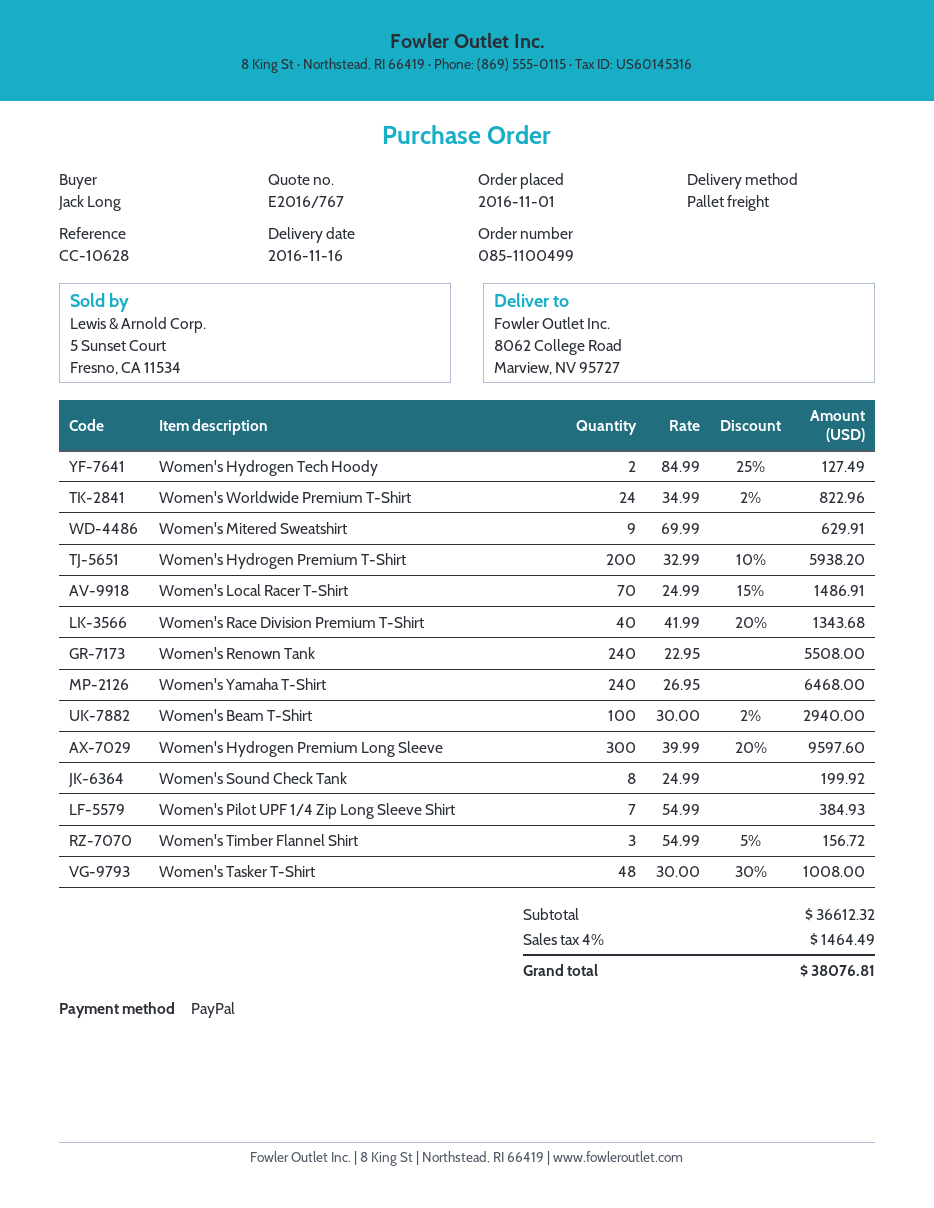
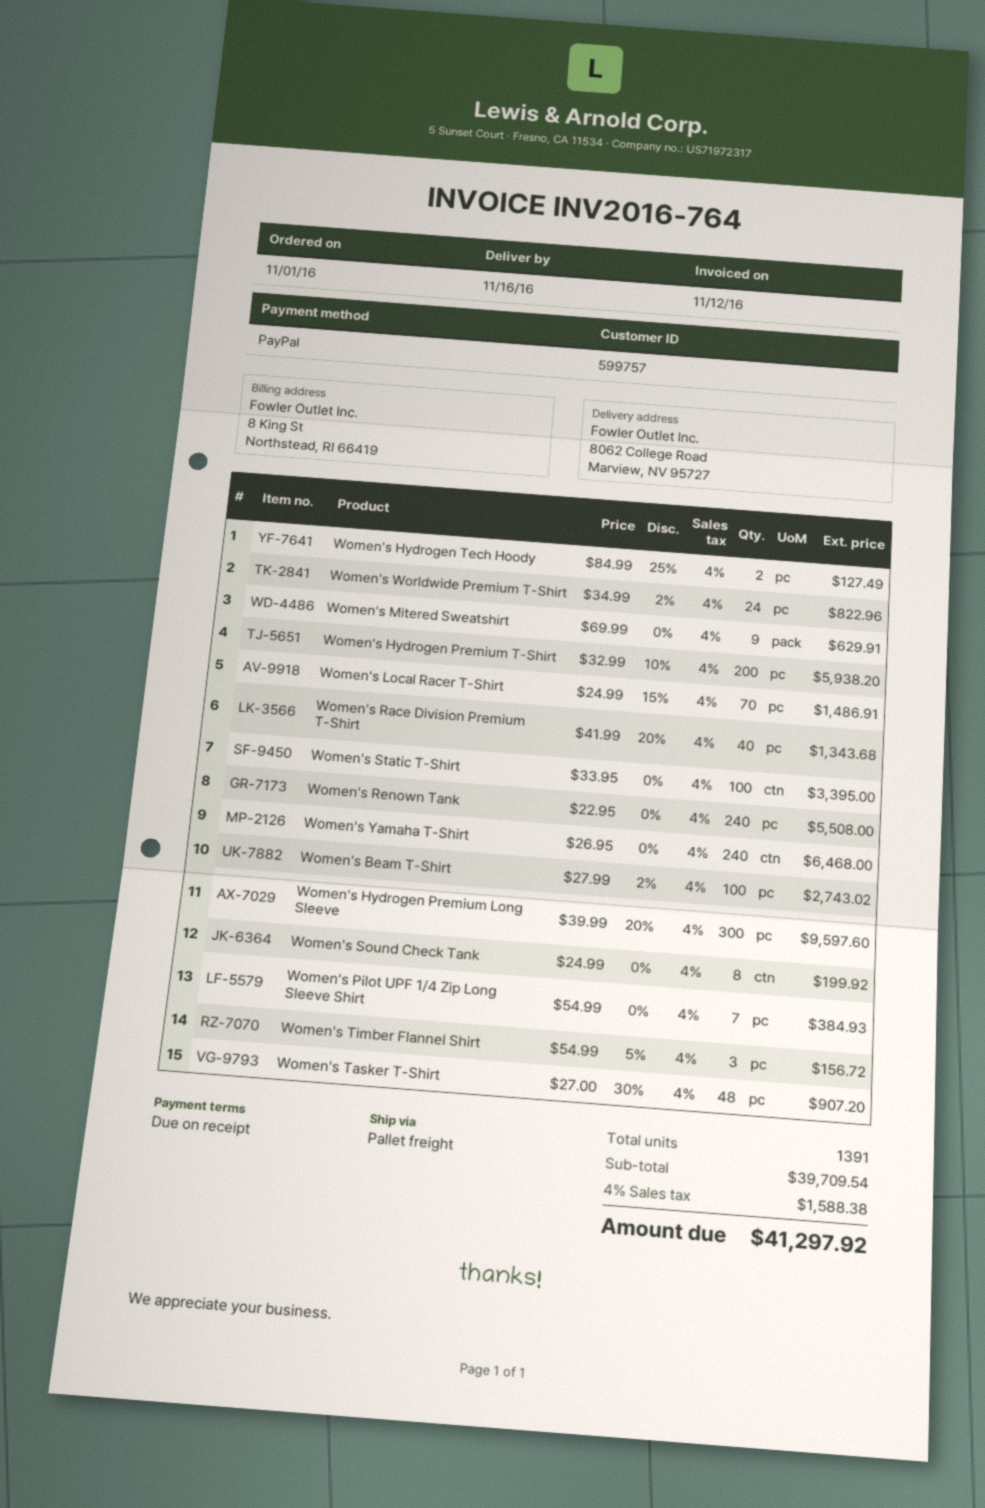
Women's Beam T-Shirt: 100 x 30.00 - 2% = 2940.00 -> 100 x 27.99 - 2% = 2743.02
Women's Tasker T-Shirt: 48 x 30.00 - 30% = 1008.00 -> 48 x 27.00 - 30% = 907.20
Women's Static T-Shirt: none -> 100 x 33.95 = 3395.00
subtotal: 36612.32 -> 39709.54
tax: 4% = 1464.49 -> 4% = 1588.38
total: 38076.81 -> 41297.92

